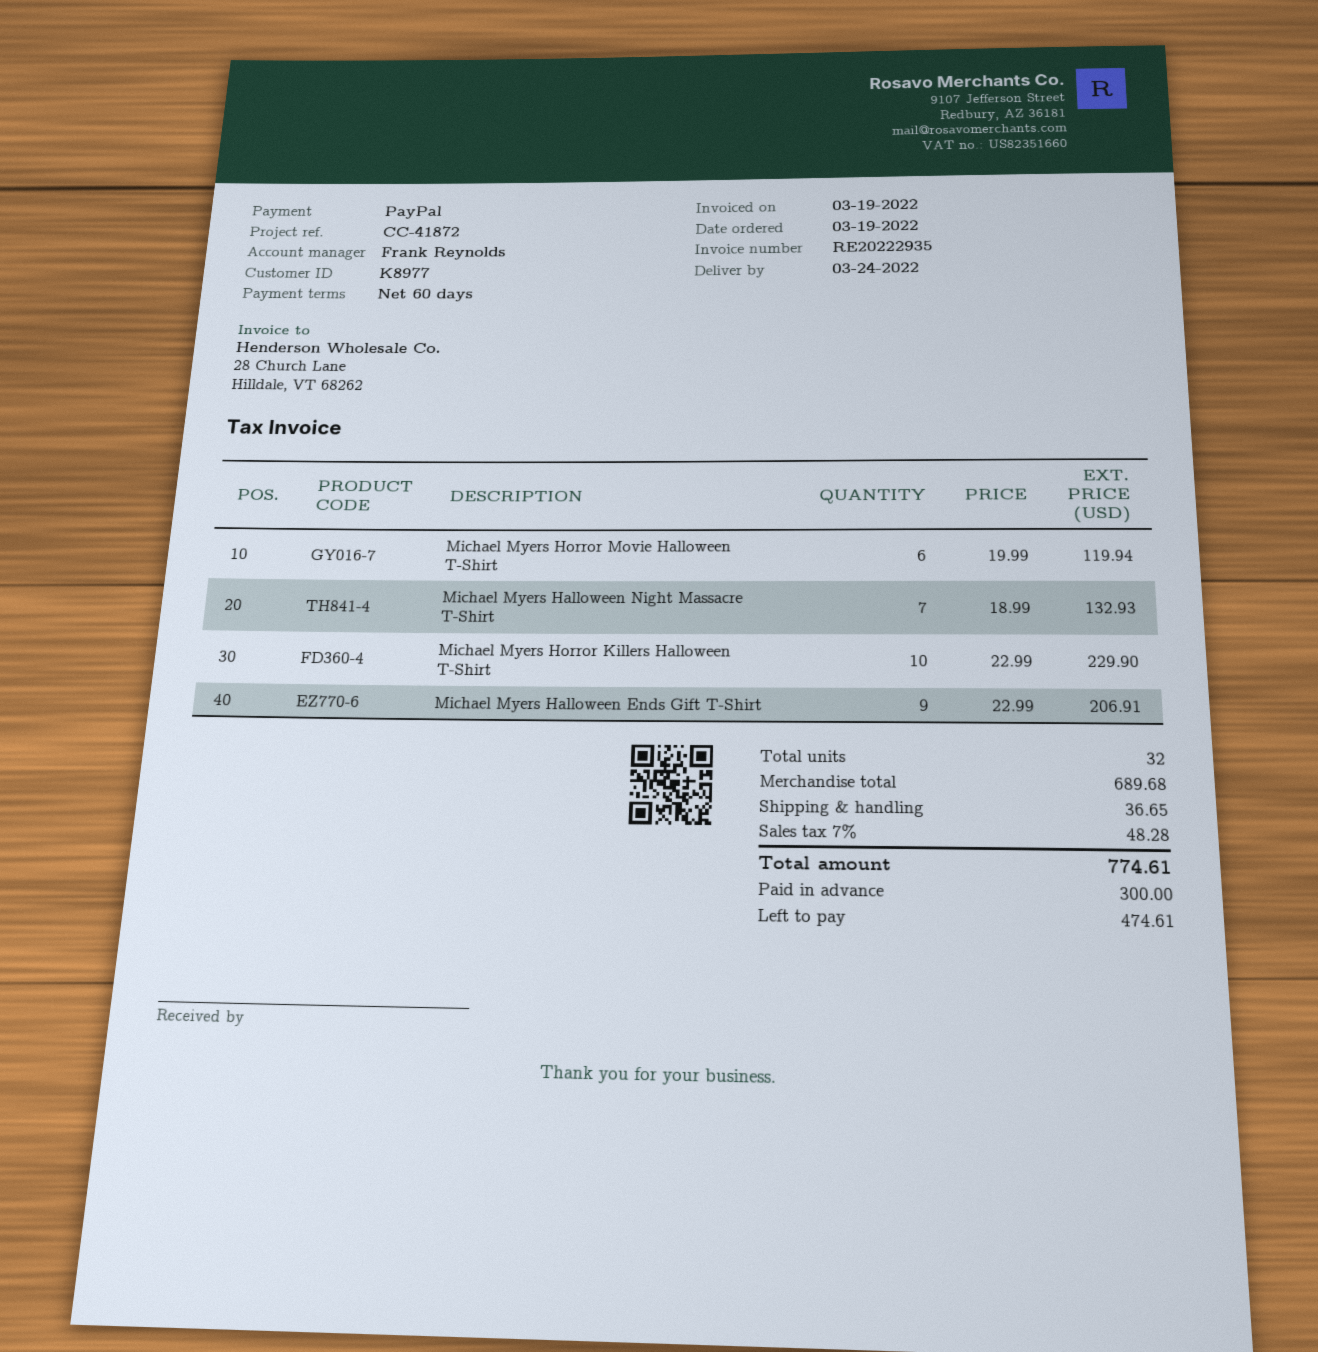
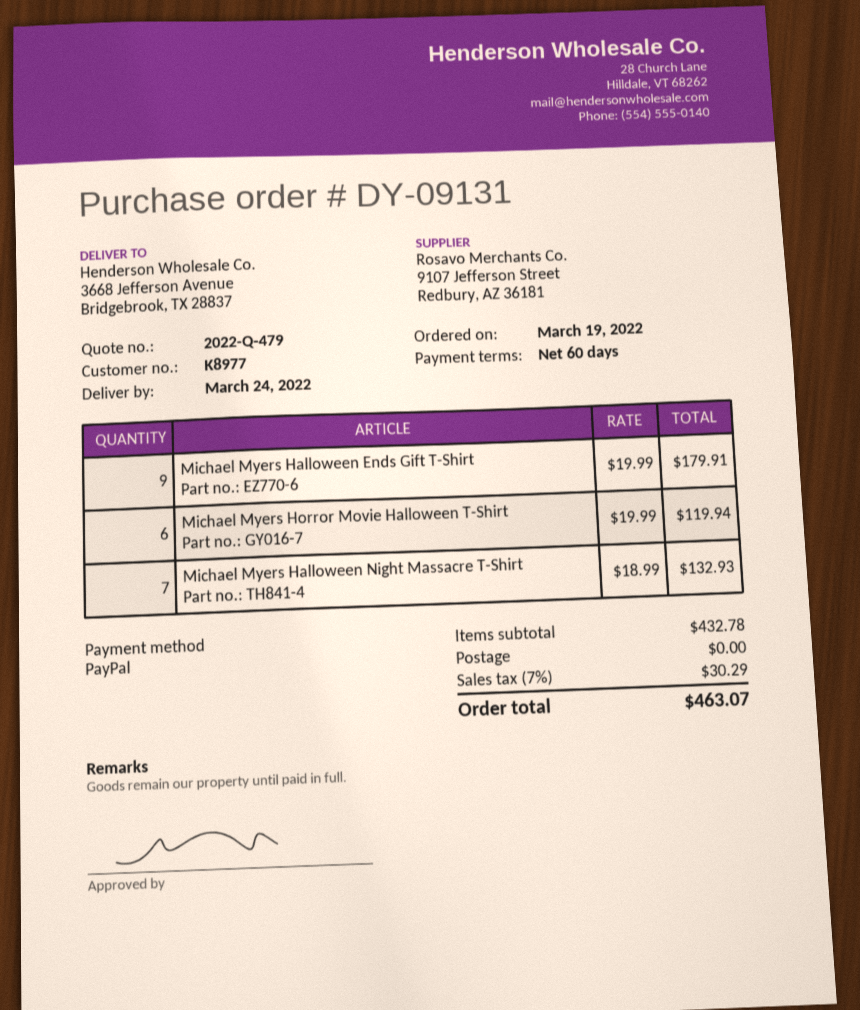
Michael Myers Horror Killers Halloween T-Shirt: 10 x 22.99 = 229.90 -> none
Michael Myers Halloween Ends Gift T-Shirt: 9 x 22.99 = 206.91 -> 9 x 19.99 = 179.91
subtotal: 689.68 -> 432.78
shipping: 36.65 -> 0.00
tax: 7% = 48.28 -> 7% = 30.29
total: 774.61 -> 463.07

